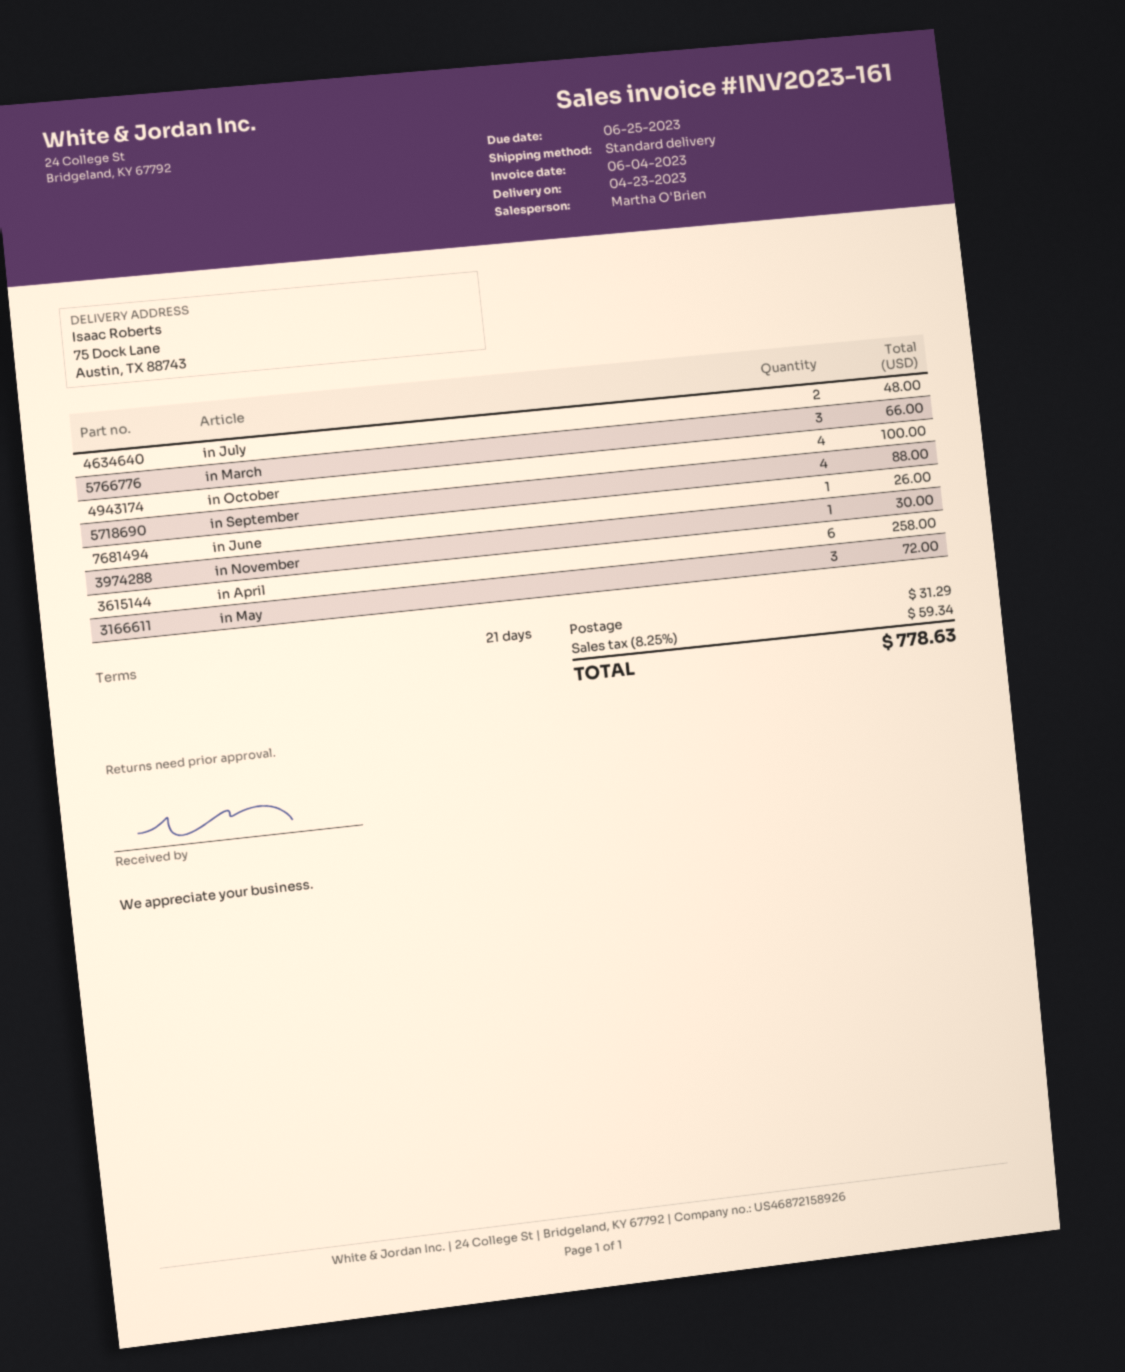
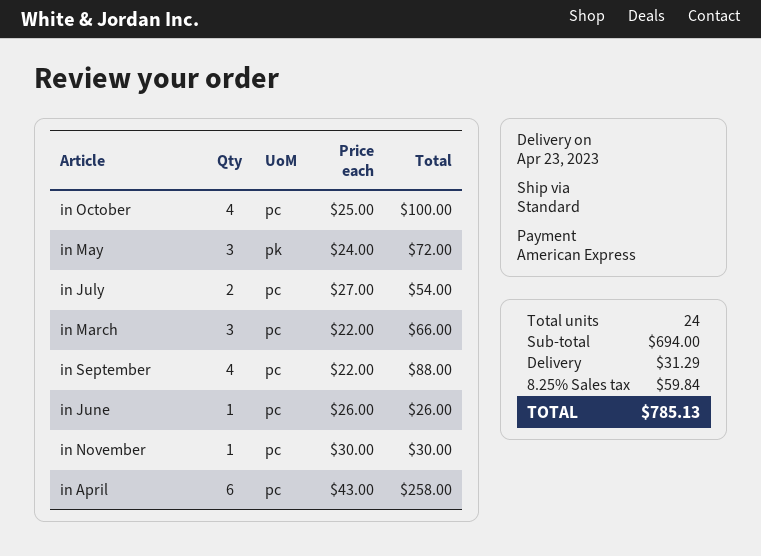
in July: 2 for 48.00 -> 2 for 54.00
tax: 8.25% = 59.34 -> 8.25% = 59.84
total: 778.63 -> 785.13

